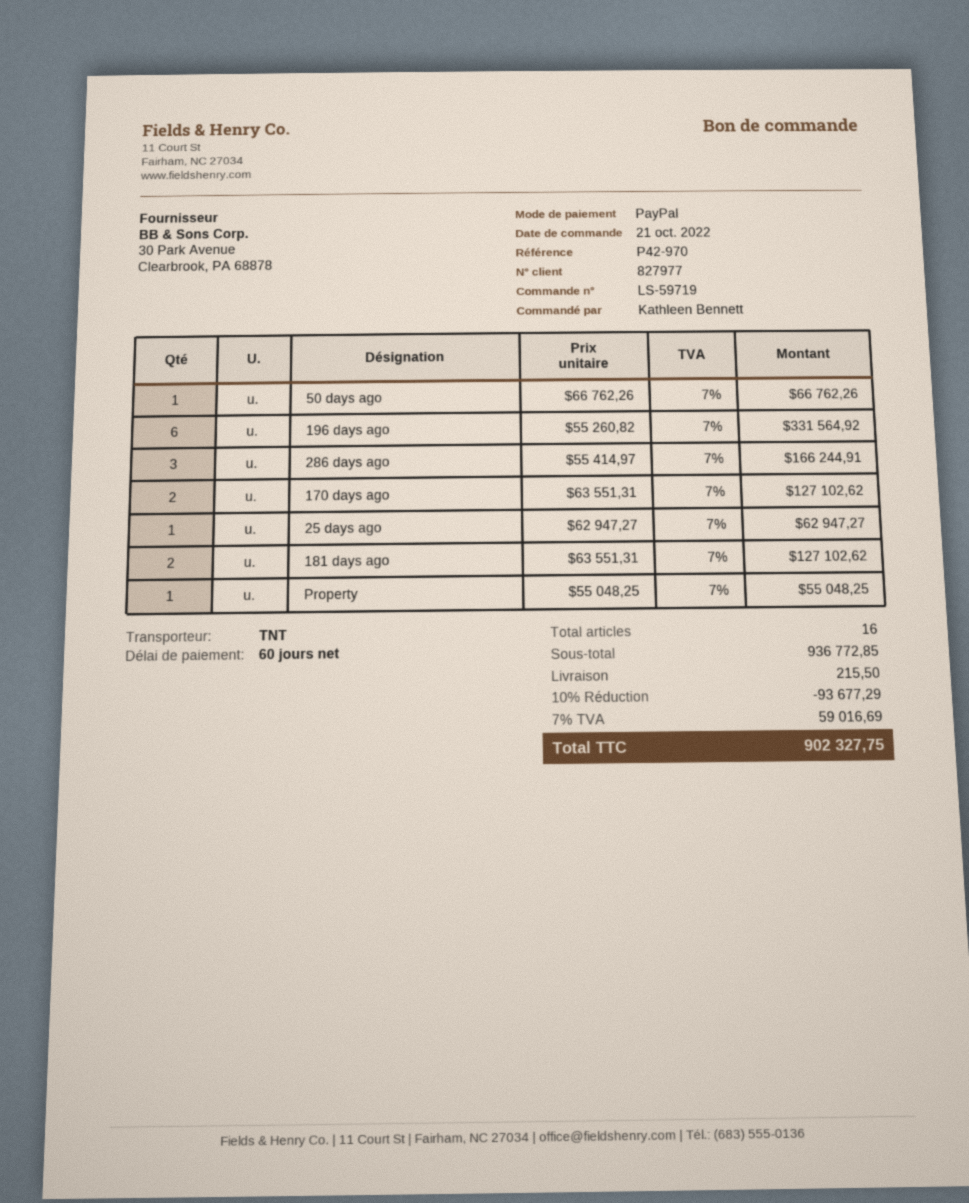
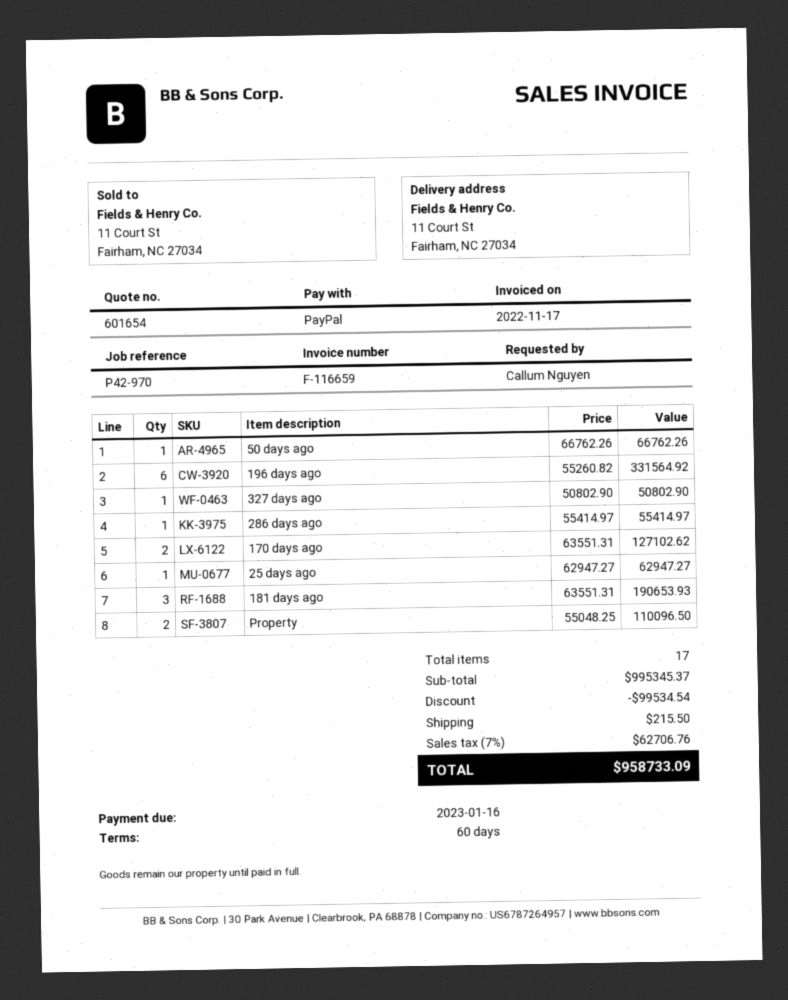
ordered by: Kathleen Bennett -> Callum Nguyen
286 days ago: 3 x 55414.97 = 166244.91 -> 1 x 55414.97 = 55414.97
181 days ago: 2 x 63551.31 = 127102.62 -> 3 x 63551.31 = 190653.93
Property: 1 x 55048.25 = 55048.25 -> 2 x 55048.25 = 110096.50
327 days ago: none -> 1 x 50802.90 = 50802.90
total quantity: 16 -> 17
subtotal: 936772.85 -> 995345.37
discount: 93677.29 -> 99534.54
tax: 7% = 59016.69 -> 7% = 62706.76
total: 902327.75 -> 958733.09

